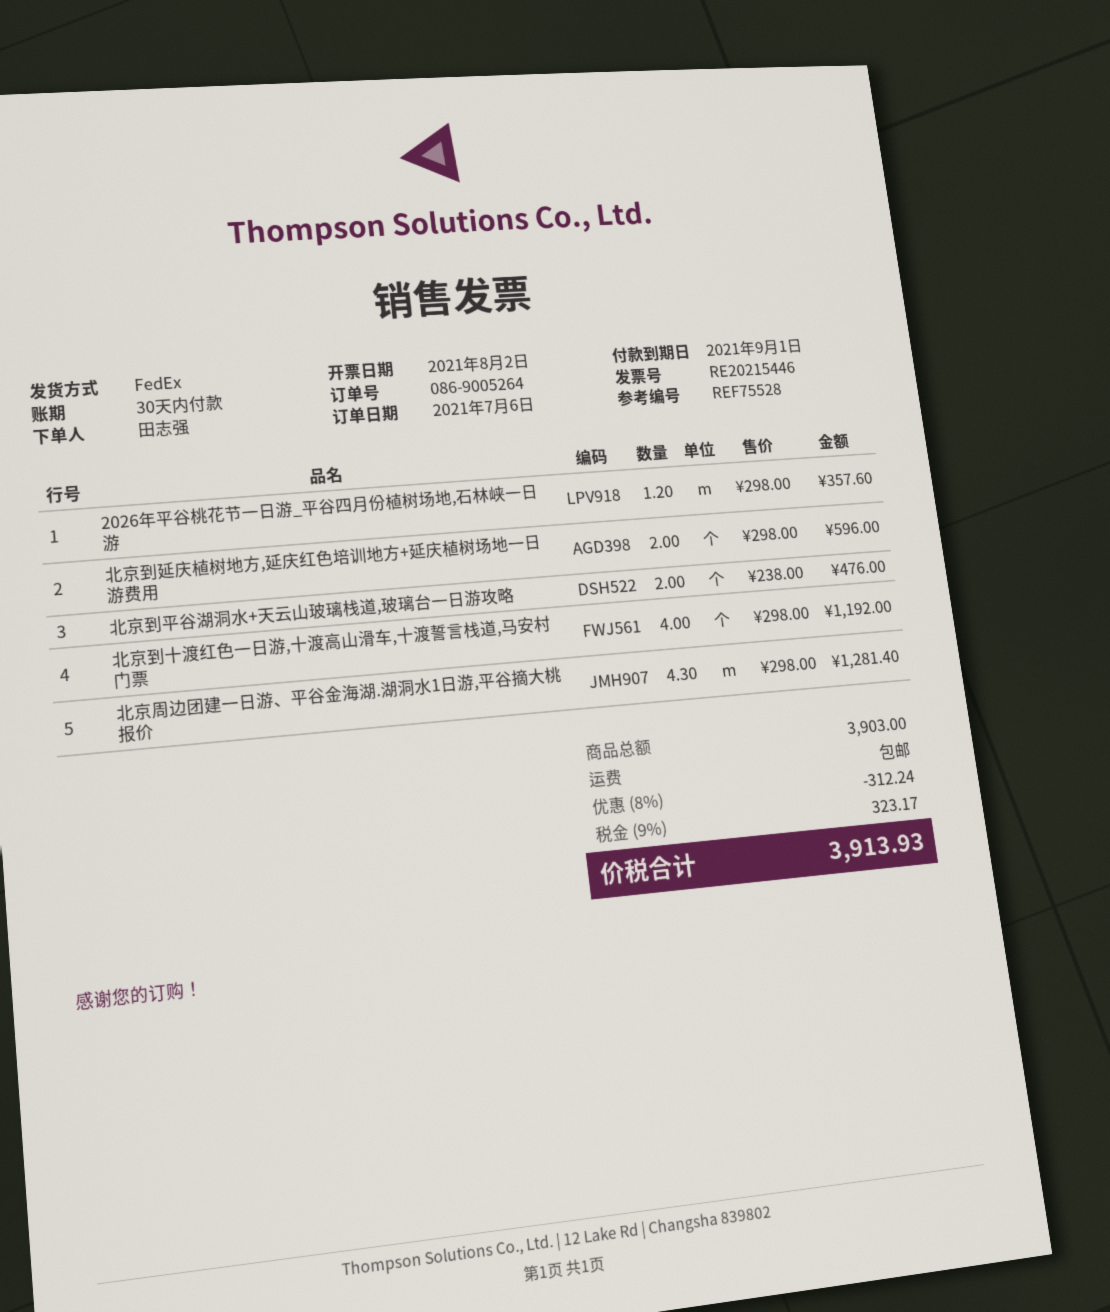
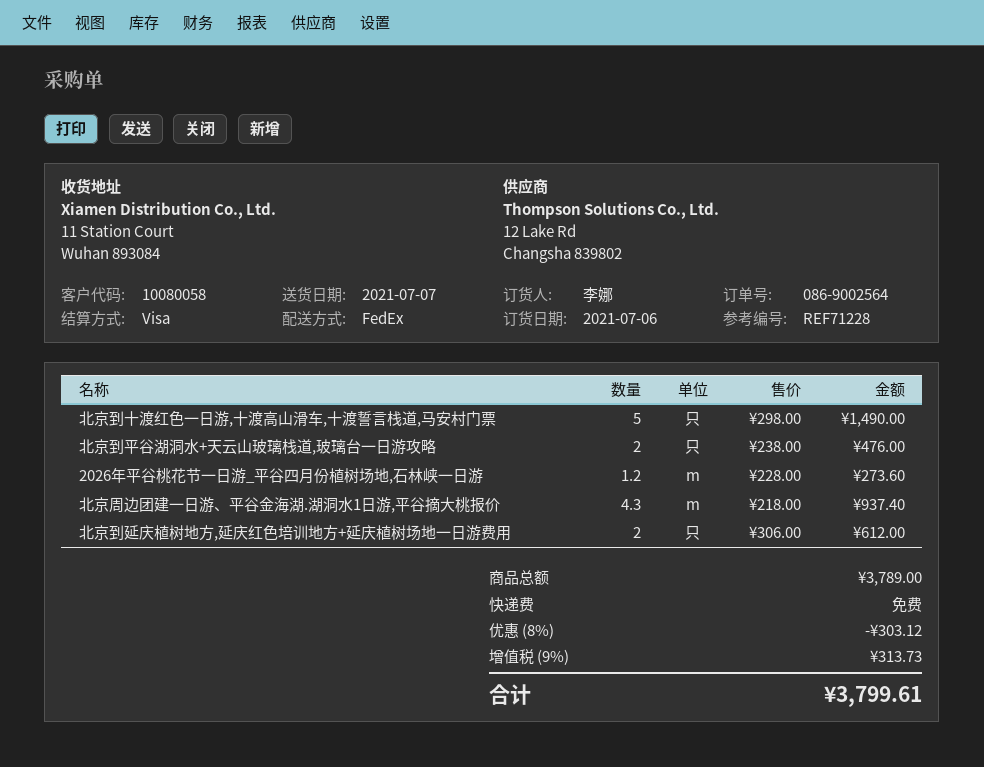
order number: 086-9005264 -> 086-9002564
reference: REF75528 -> REF71228
ordered by: 田志强 -> 李娜
2026年平谷桃花节一日游_平谷四月份植树场地,石林峡一日游: 1.2 x 298.00 = 357.60 -> 1.2 x 228.00 = 273.60
北京到延庆植树地方,延庆红色培训地方+延庆植树场地一日游费用: 2 x 298.00 = 596.00 -> 2 x 306.00 = 612.00
北京到十渡红色一日游,十渡高山滑车,十渡誓言栈道,马安村门票: 4 x 298.00 = 1192.00 -> 5 x 298.00 = 1490.00
北京周边团建一日游、平谷金海湖.湖洞水1日游,平谷摘大桃报价: 4.3 x 298.00 = 1281.40 -> 4.3 x 218.00 = 937.40
subtotal: 3903.00 -> 3789.00
discount: 8% = 312.24 -> 8% = 303.12
tax: 9% = 323.17 -> 9% = 313.73
total: 3913.93 -> 3799.61

